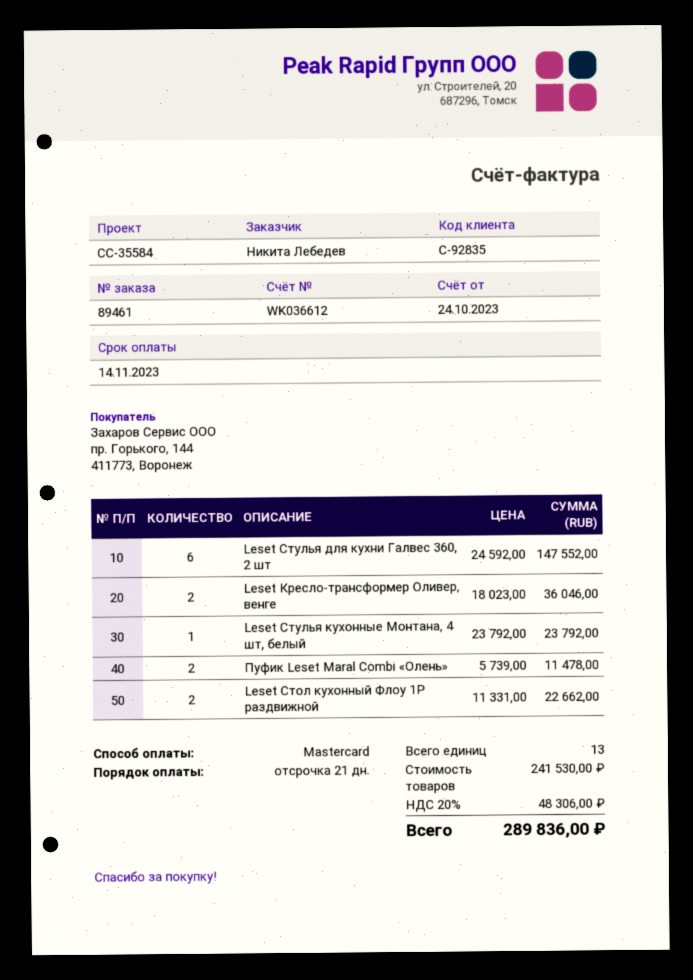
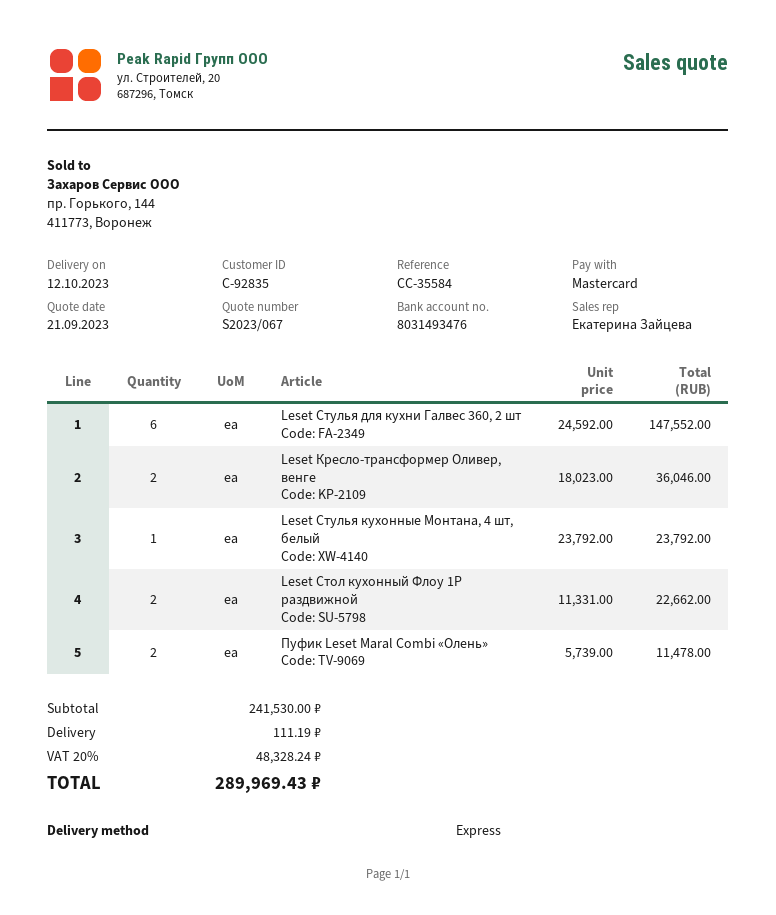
shipping: none -> 111.19
tax: 20% = 48306.00 -> 20% = 48328.24
total: 289836.00 -> 289969.43

